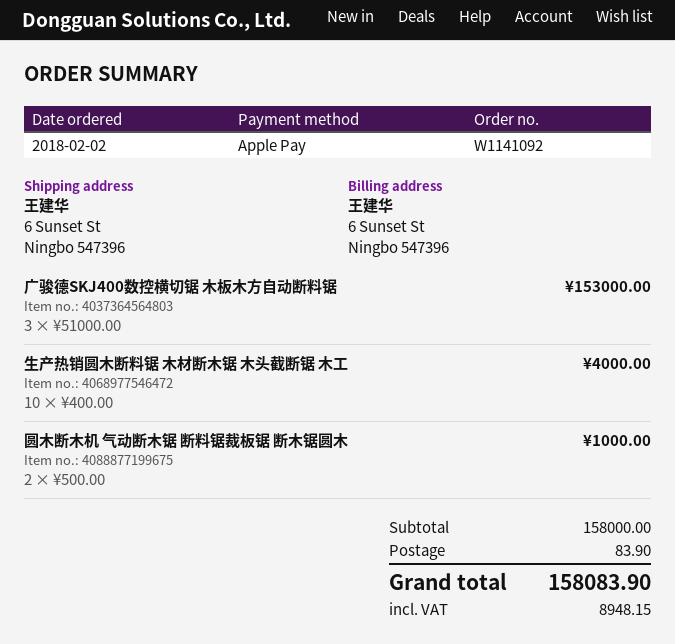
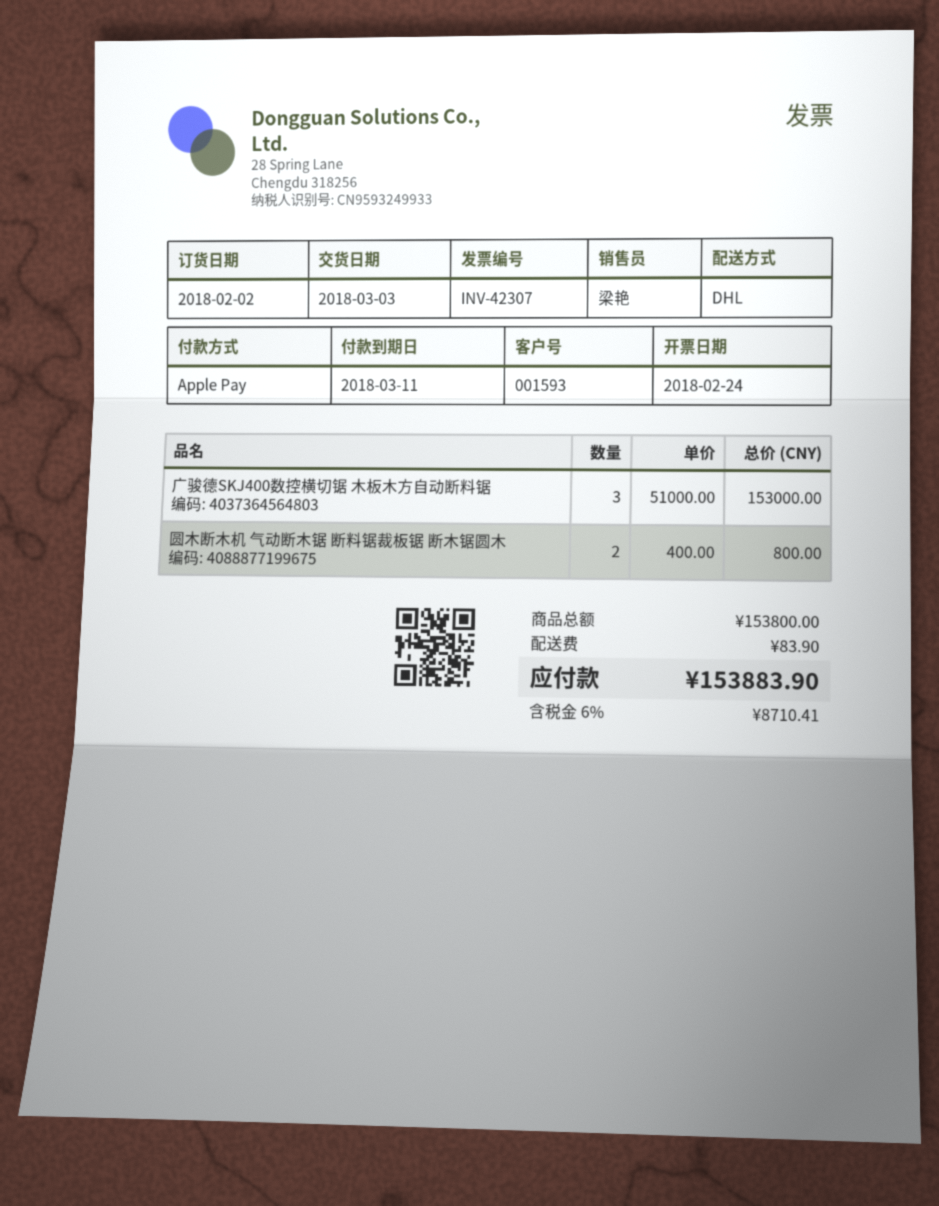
生产热销圆木断料锯 木材断木锯 木头截断锯 木工: 10 x 400.00 = 4000.00 -> none
圆木断木机 气动断木锯 断料锯裁板锯 断木锯圆木: 2 x 500.00 = 1000.00 -> 2 x 400.00 = 800.00
subtotal: 158000.00 -> 153800.00
tax: 8948.15 -> 8710.41
total: 158083.90 -> 153883.90

